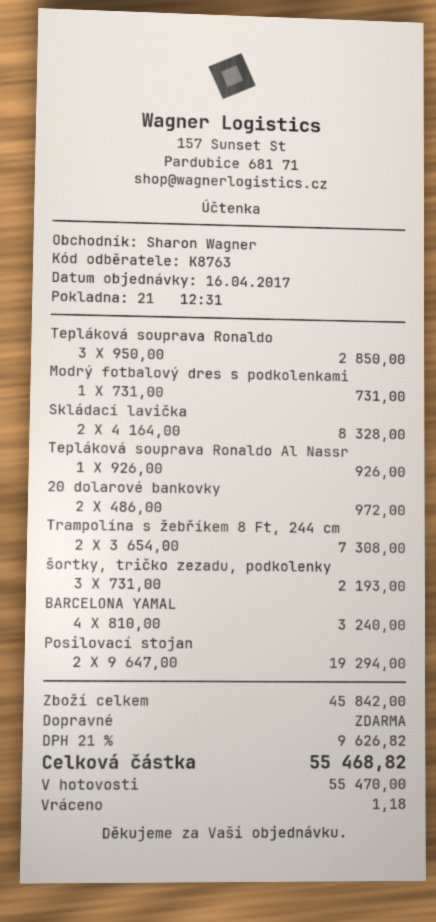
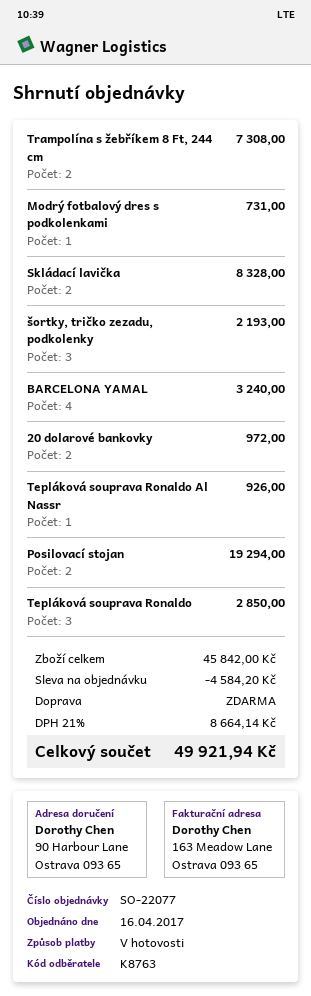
discount: none -> 4584.20
tax: 21% = 9626.82 -> 21% = 8664.14
total: 55468.82 -> 49921.94

